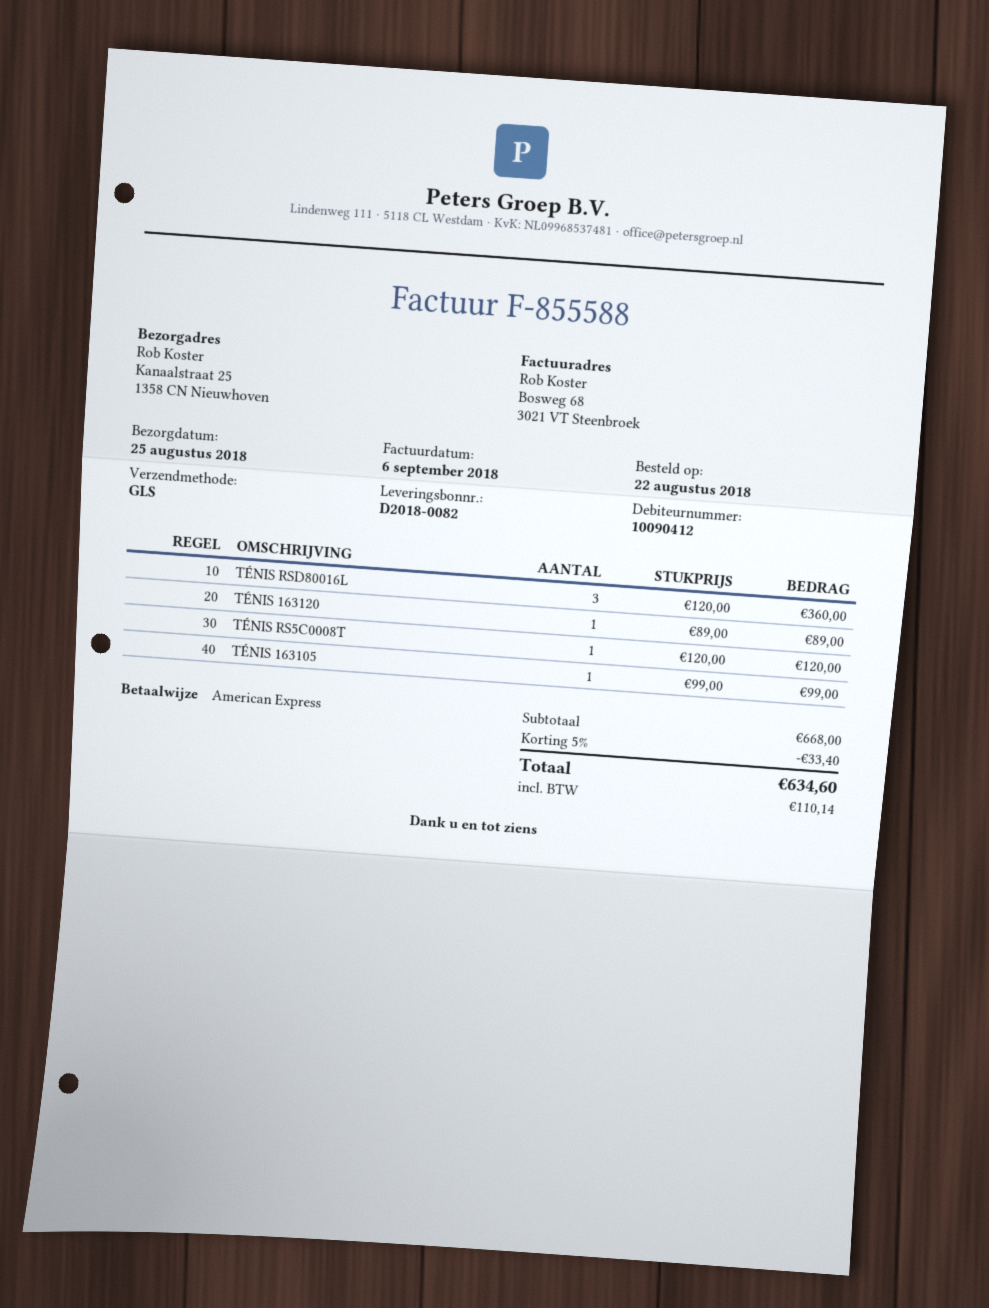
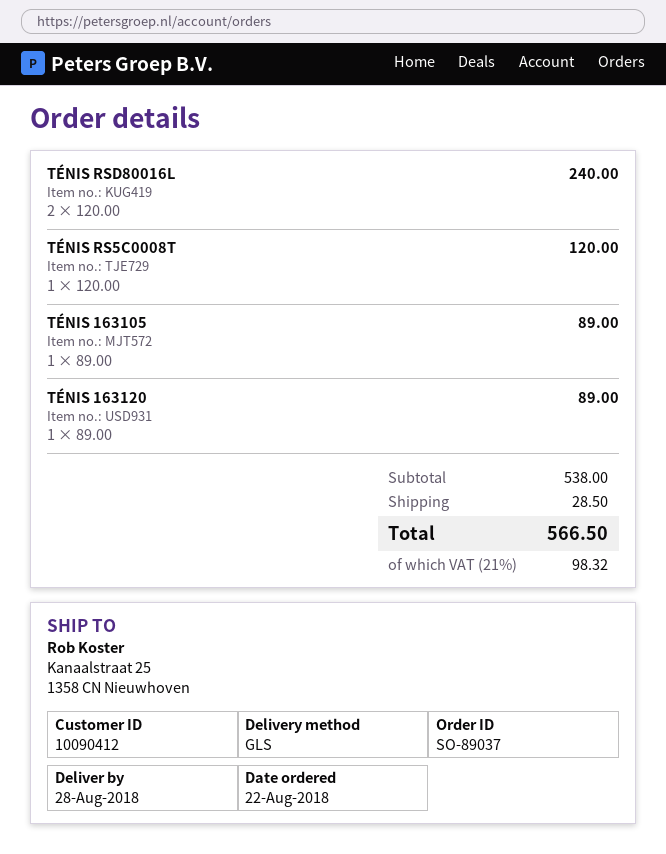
delivery date: 2018-08-25 -> 2018-08-28
TÉNIS RSD80016L: 3 x 120.00 = 360.00 -> 2 x 120.00 = 240.00
TÉNIS 163105: 1 x 99.00 = 99.00 -> 1 x 89.00 = 89.00
subtotal: 668.00 -> 538.00
discount: 5% = 33.40 -> none
shipping: none -> 28.50
tax: 110.14 -> 98.32
total: 634.60 -> 566.50

